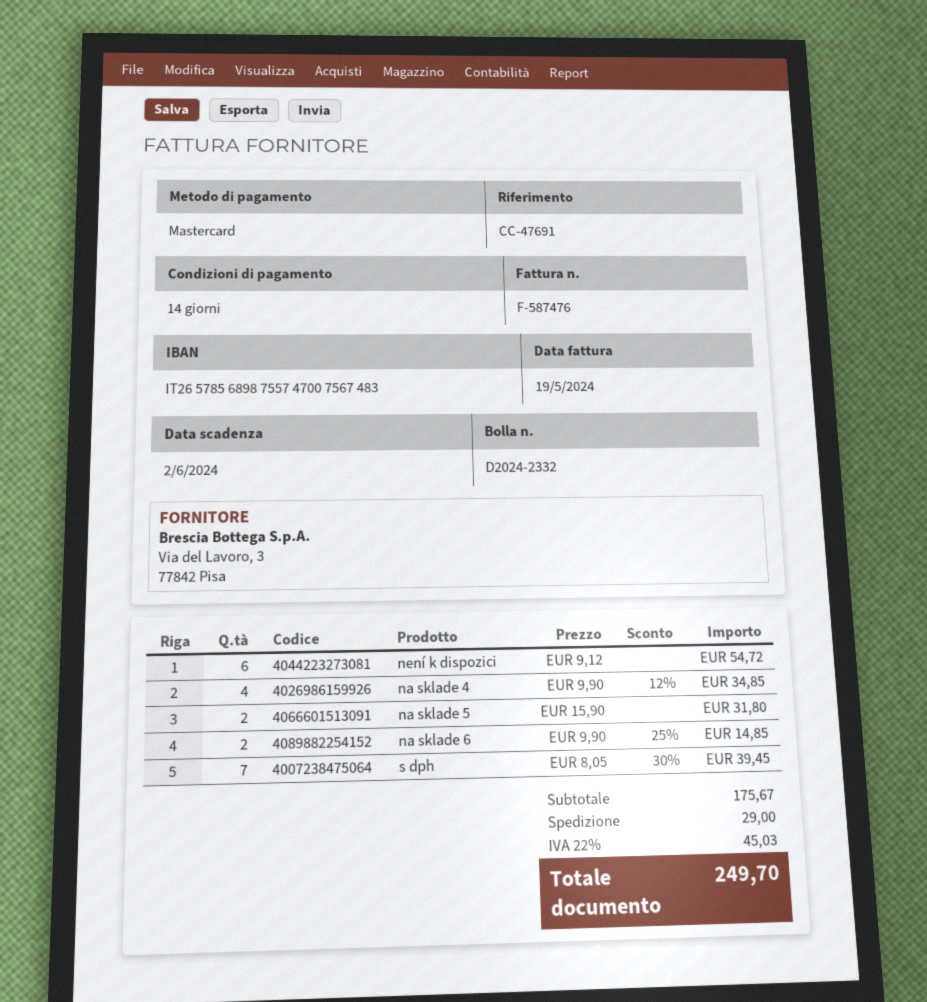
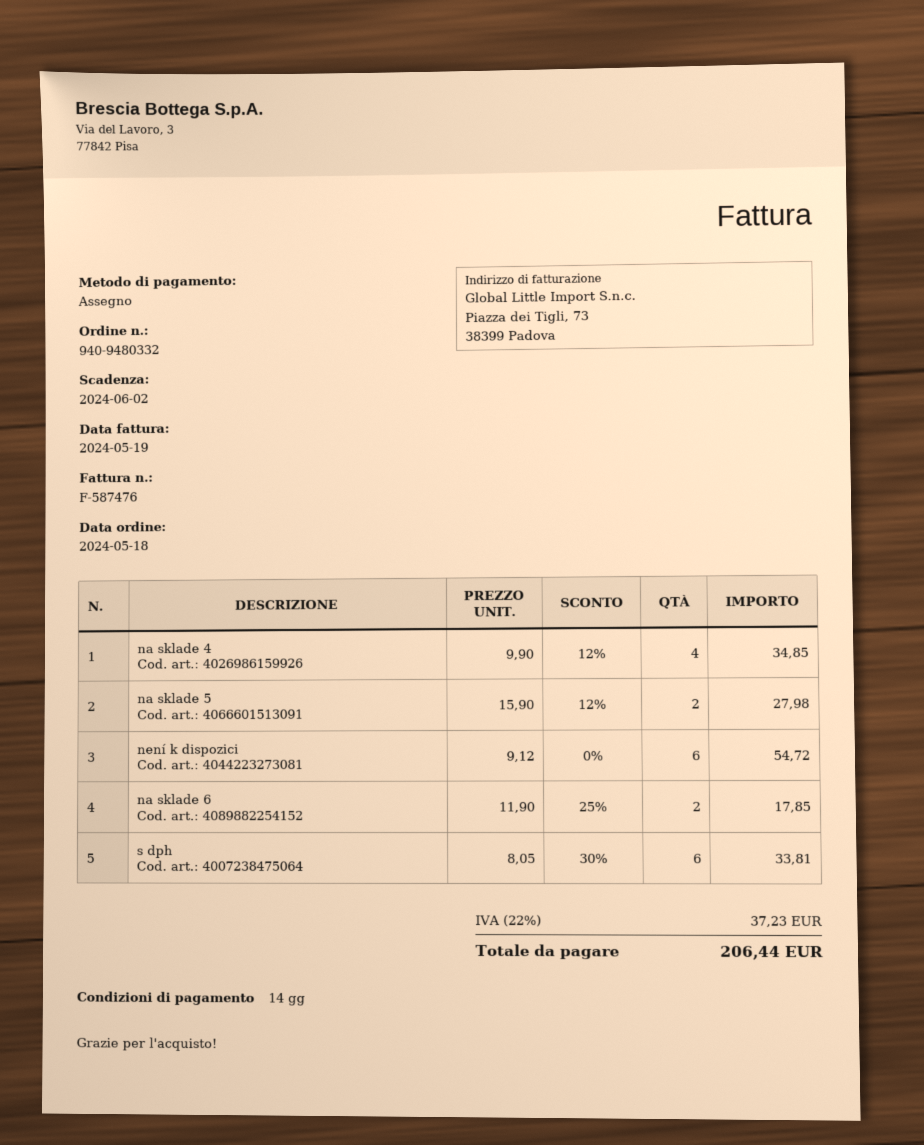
payment method: Mastercard -> cheque
na sklade 5: 2 x 15.90 = 31.80 -> 2 x 15.90 - 12% = 27.98
na sklade 6: 2 x 9.90 - 25% = 14.85 -> 2 x 11.90 - 25% = 17.85
s dph: 7 x 8.05 - 30% = 39.45 -> 6 x 8.05 - 30% = 33.81
shipping: 29.00 -> none
tax: 22% = 45.03 -> 22% = 37.23
total: 249.70 -> 206.44

